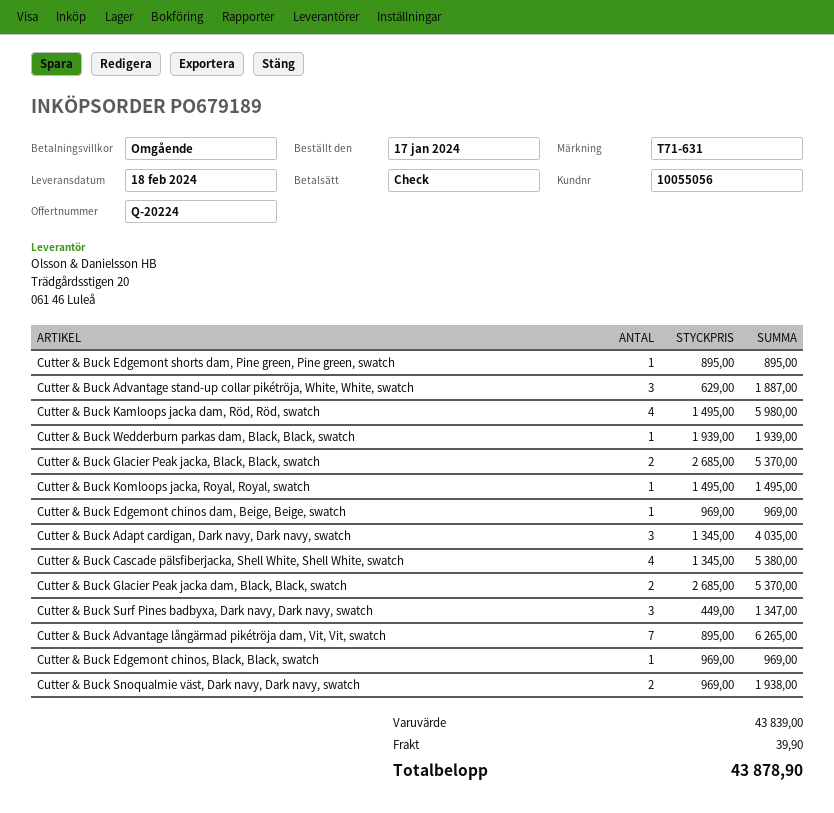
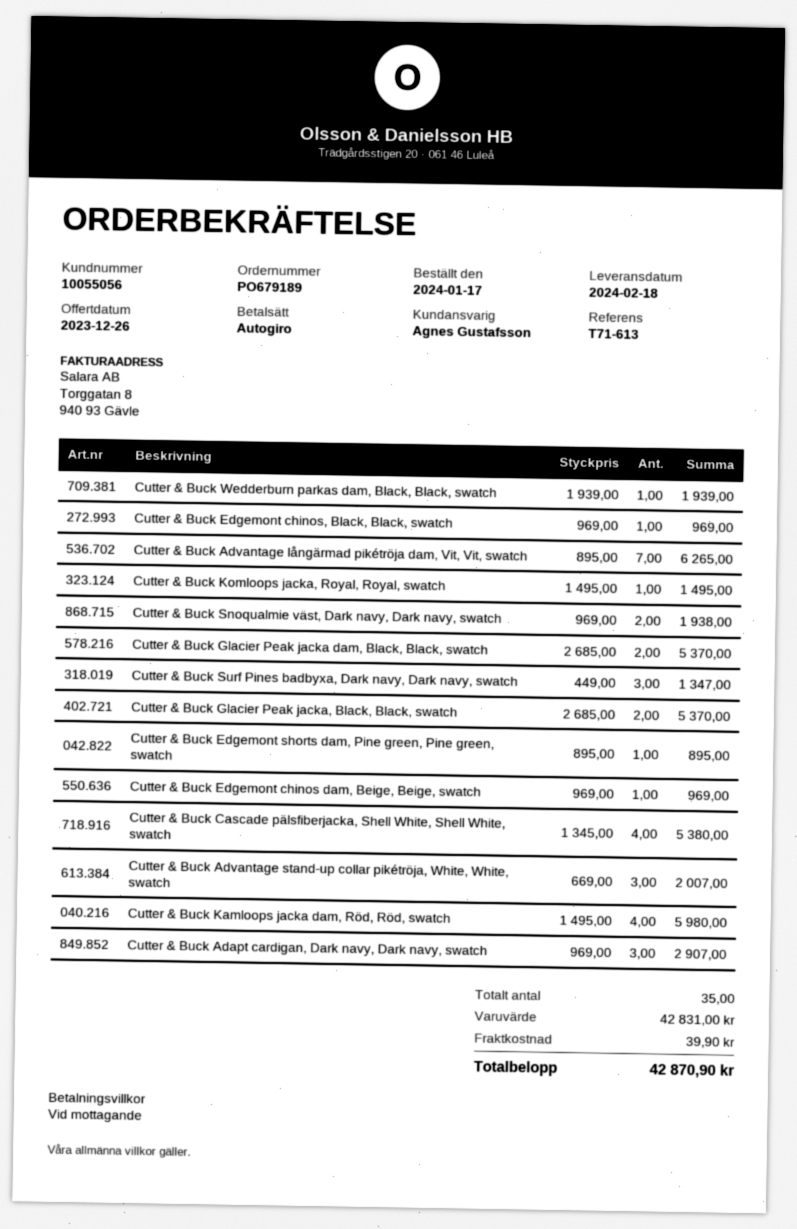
reference: T71-631 -> T71-613
payment method: cheque -> direct debit
Cutter & Buck Advantage stand-up collar pikétröja, White, White, swatch: 3 x 629.00 = 1887.00 -> 3 x 669.00 = 2007.00
Cutter & Buck Adapt cardigan, Dark navy, Dark navy, swatch: 3 x 1345.00 = 4035.00 -> 3 x 969.00 = 2907.00
subtotal: 43839.00 -> 42831.00
total: 43878.90 -> 42870.90

